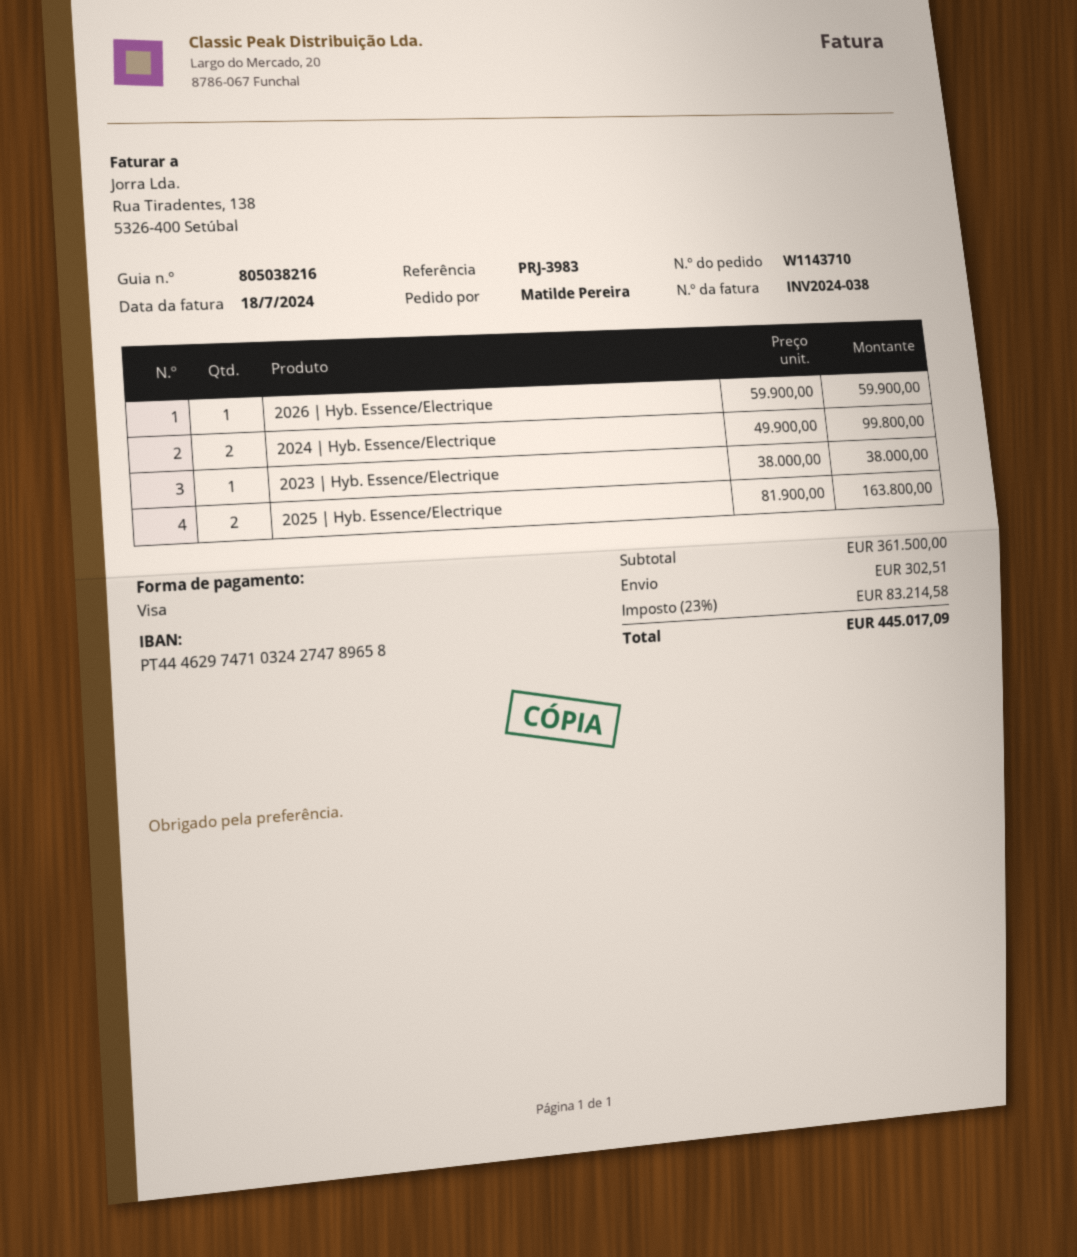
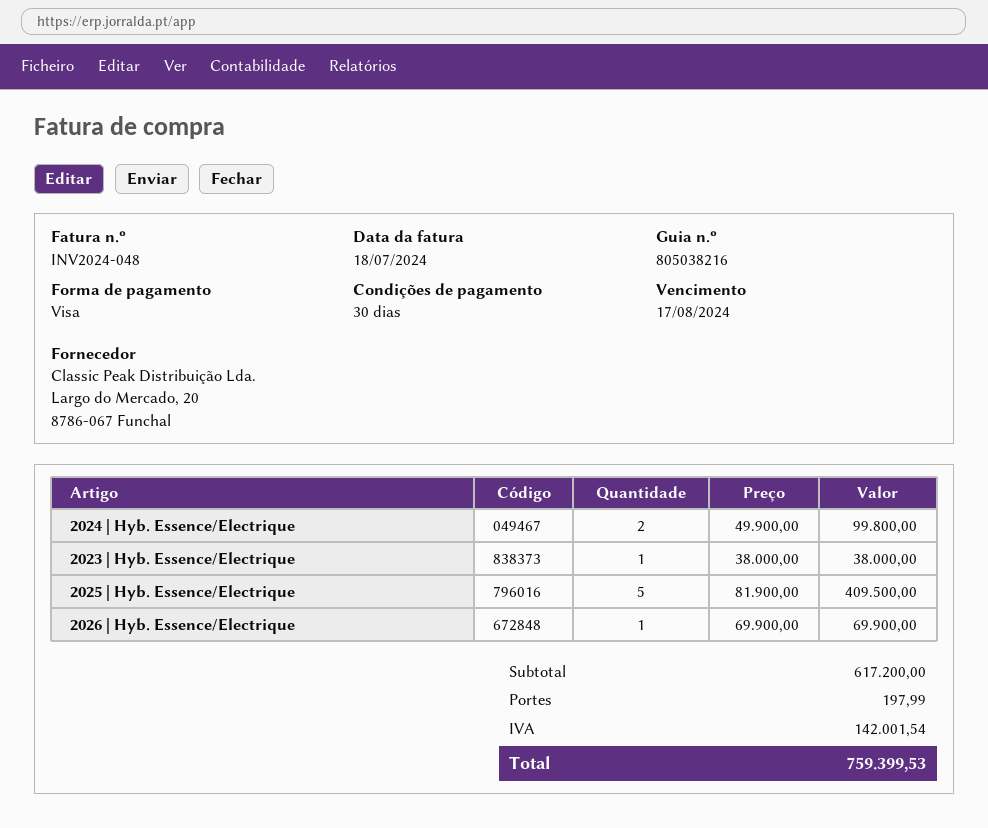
invoice number: INV2024-038 -> INV2024-048
2026 | Hyb. Essence/Electrique: 1 x 59900.00 = 59900.00 -> 1 x 69900.00 = 69900.00
2025 | Hyb. Essence/Electrique: 2 x 81900.00 = 163800.00 -> 5 x 81900.00 = 409500.00
subtotal: 361500.00 -> 617200.00
shipping: 302.51 -> 197.99
tax: 83214.58 -> 142001.54
total: 445017.09 -> 759399.53

